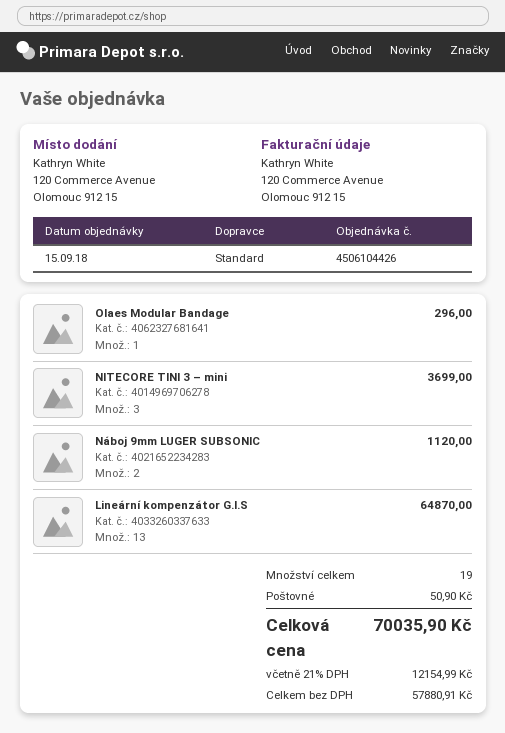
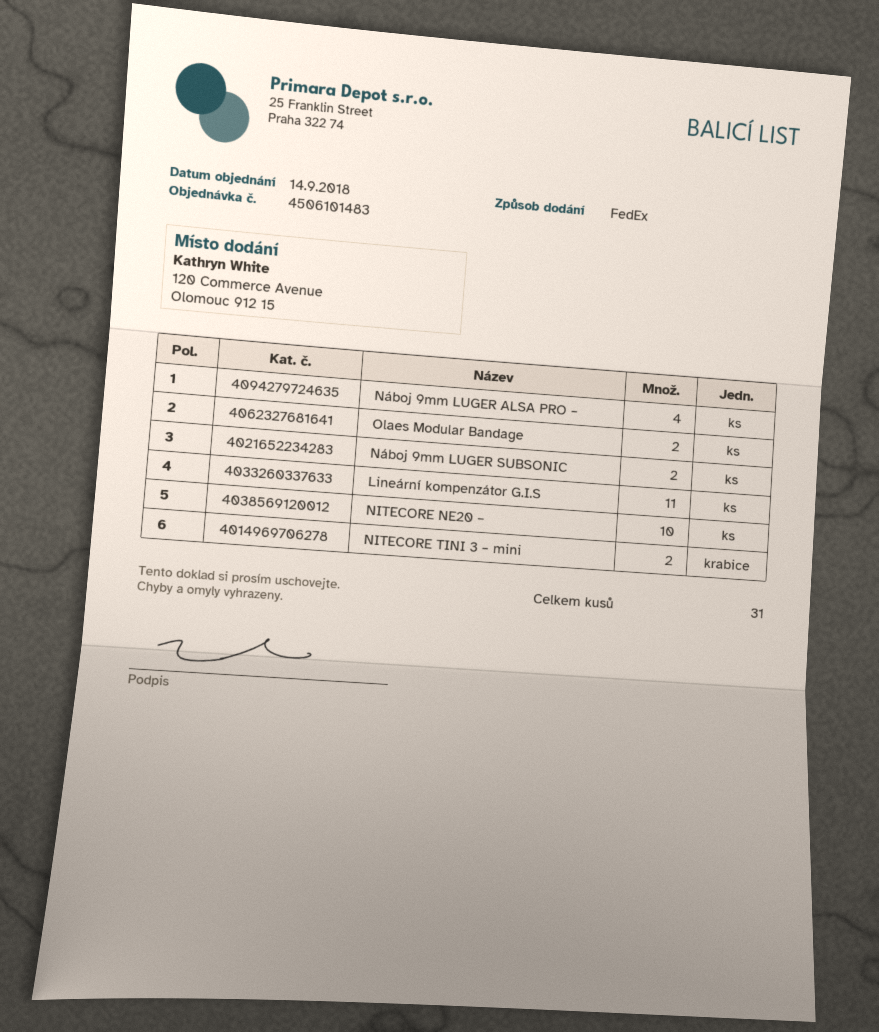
order number: 4506104426 -> 4506101483
order date: 2018-09-15 -> 2018-09-14
shipping method: standard -> FedEx
Olaes Modular Bandage: 1 -> 2
NITECORE TINI 3 – mini: 3 -> 2
Lineární kompenzátor G.I.S: 13 -> 11
Náboj 9mm LUGER ALSA PRO –: none -> 4
NITECORE NE20 –: none -> 10
total quantity: 19 -> 31

